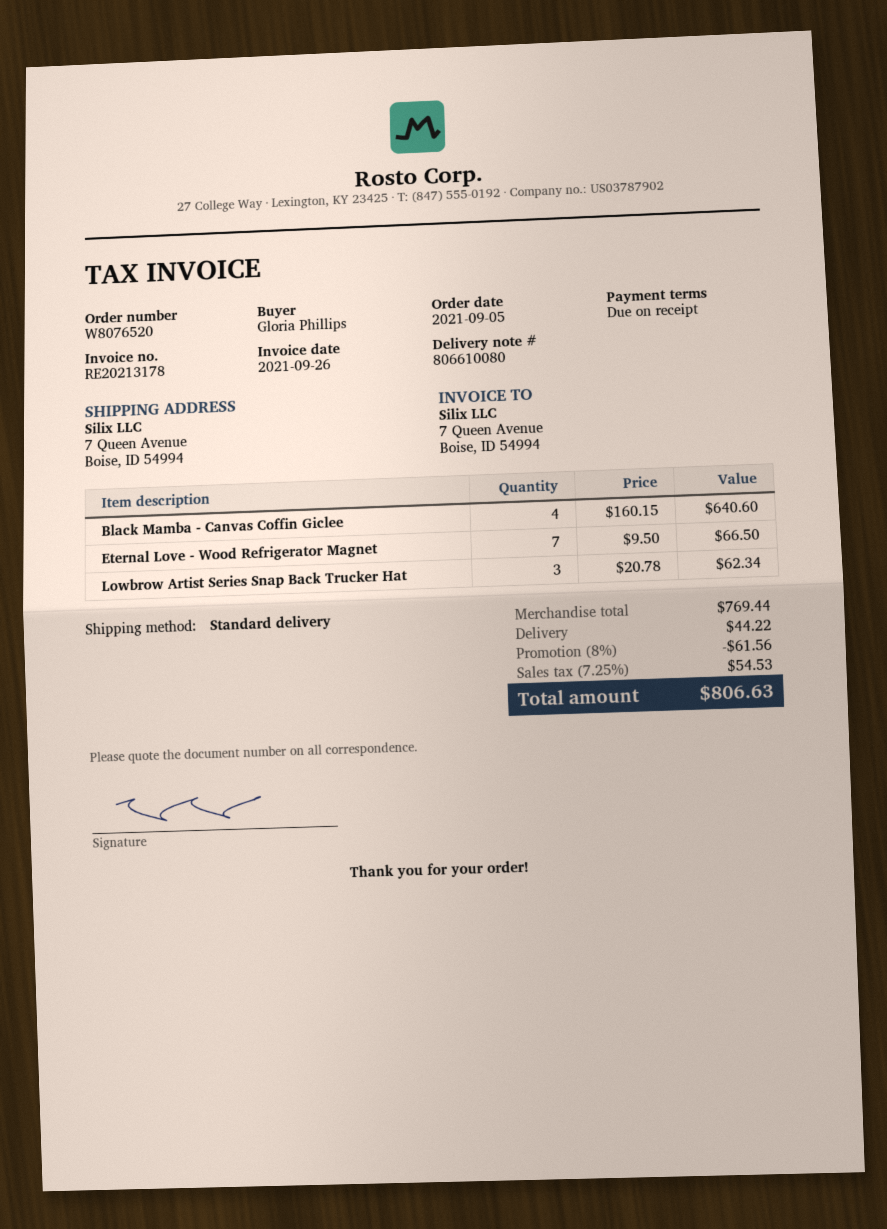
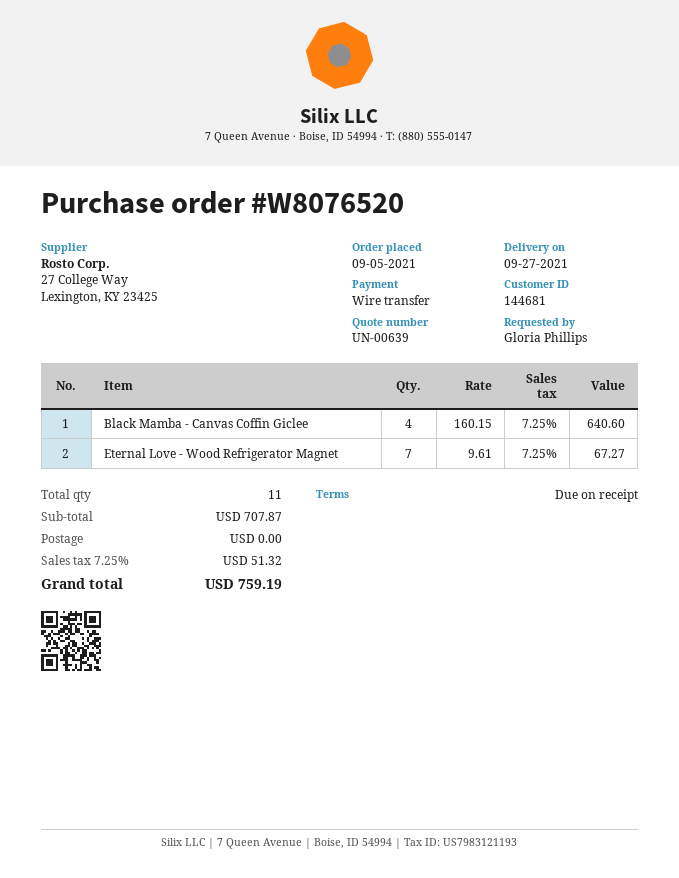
Eternal Love - Wood Refrigerator Magnet: 7 x 9.50 = 66.50 -> 7 x 9.61 = 67.27
Lowbrow Artist Series Snap Back Trucker Hat: 3 x 20.78 = 62.34 -> none
subtotal: 769.44 -> 707.87
discount: 8% = 61.56 -> none
shipping: 44.22 -> 0.00
tax: 7.25% = 54.53 -> 7.25% = 51.32
total: 806.63 -> 759.19

